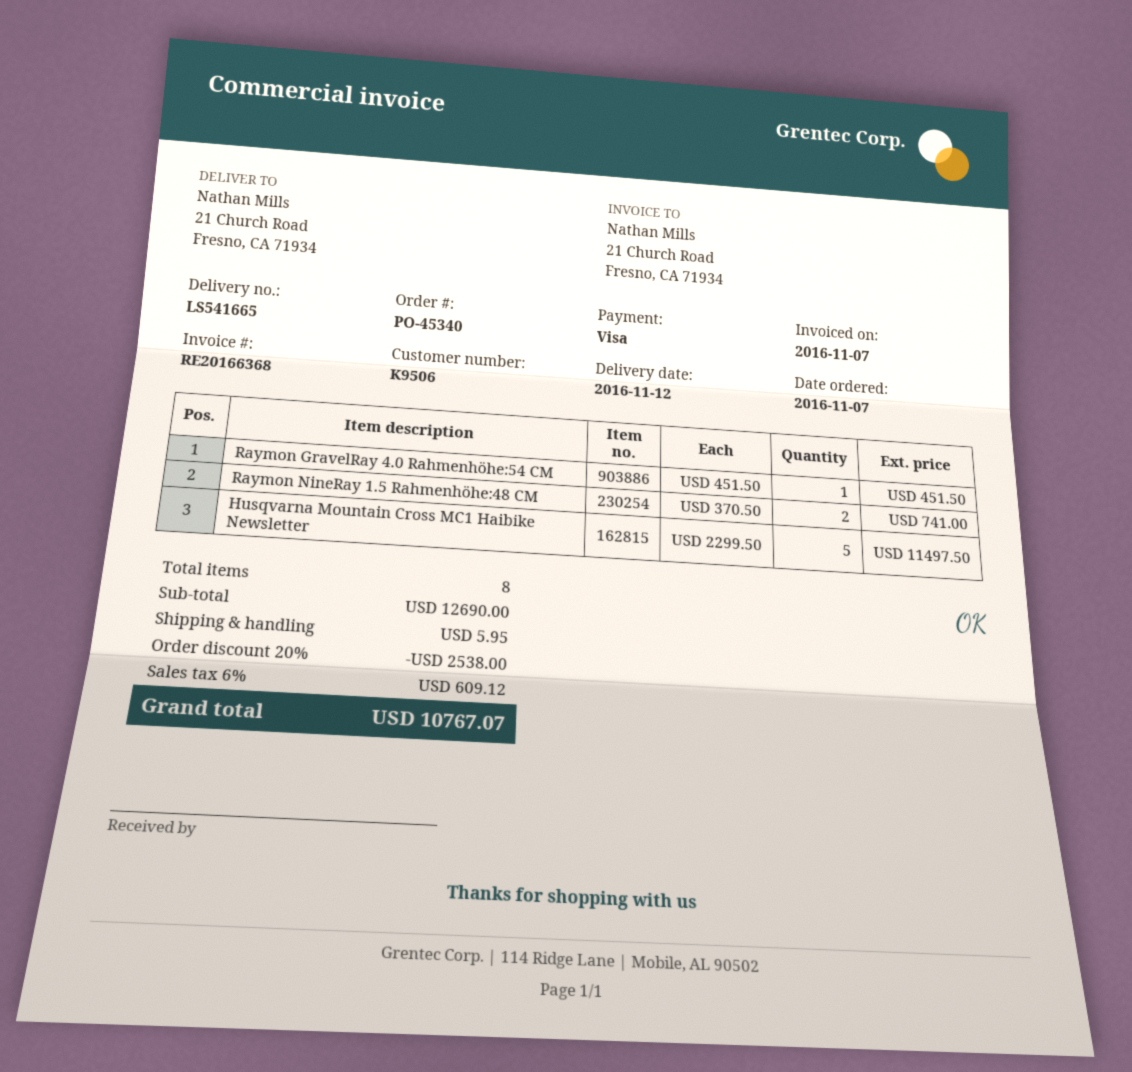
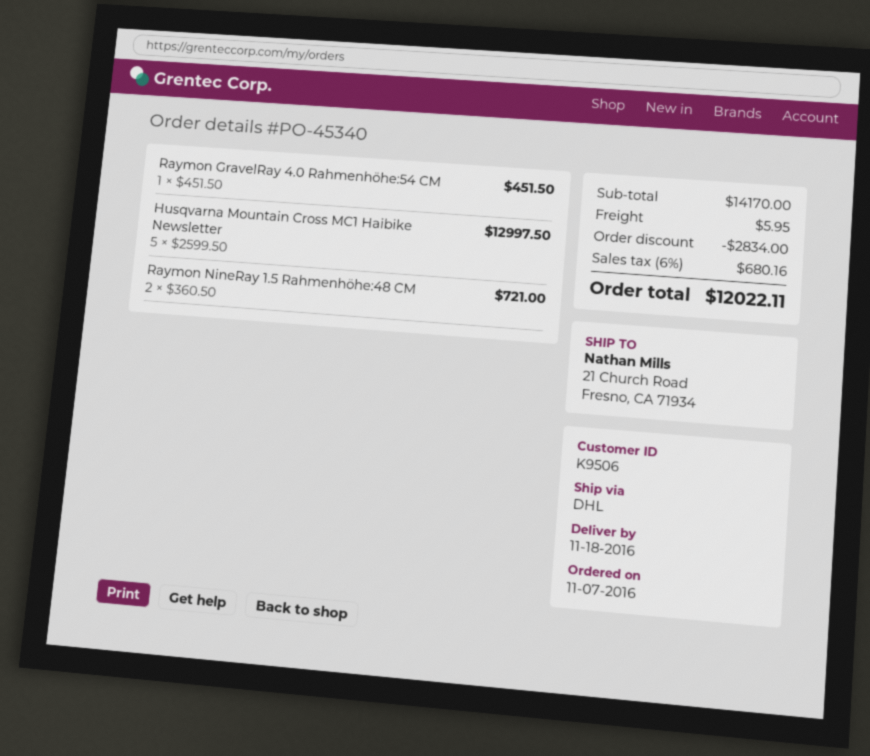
delivery date: 2016-11-12 -> 2016-11-18
Raymon NineRay 1.5 Rahmenhöhe:48 CM: 2 x 370.50 = 741.00 -> 2 x 360.50 = 721.00
Husqvarna Mountain Cross MC1 Haibike Newsletter: 5 x 2299.50 = 11497.50 -> 5 x 2599.50 = 12997.50
subtotal: 12690.00 -> 14170.00
discount: 2538.00 -> 2834.00
tax: 6% = 609.12 -> 6% = 680.16
total: 10767.07 -> 12022.11

